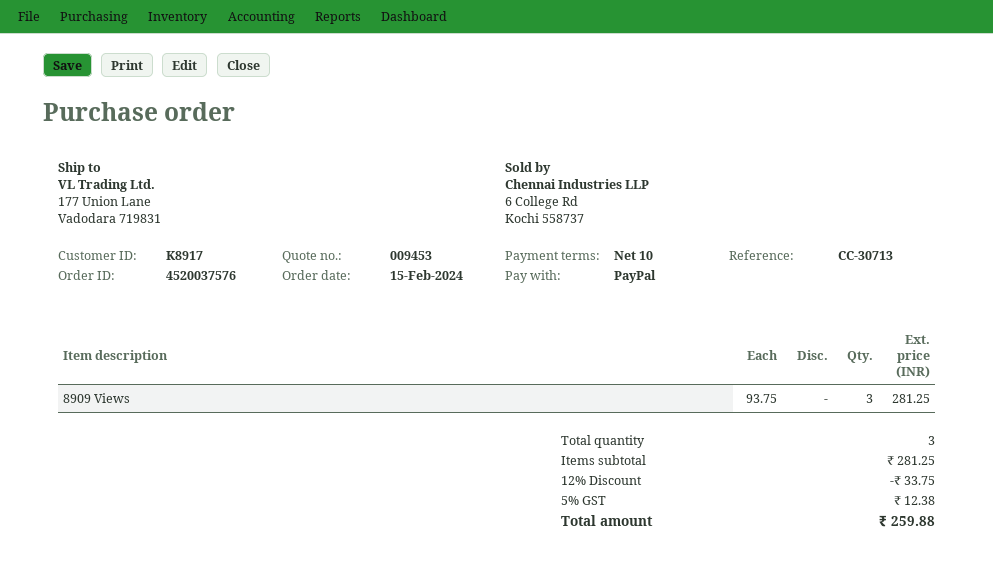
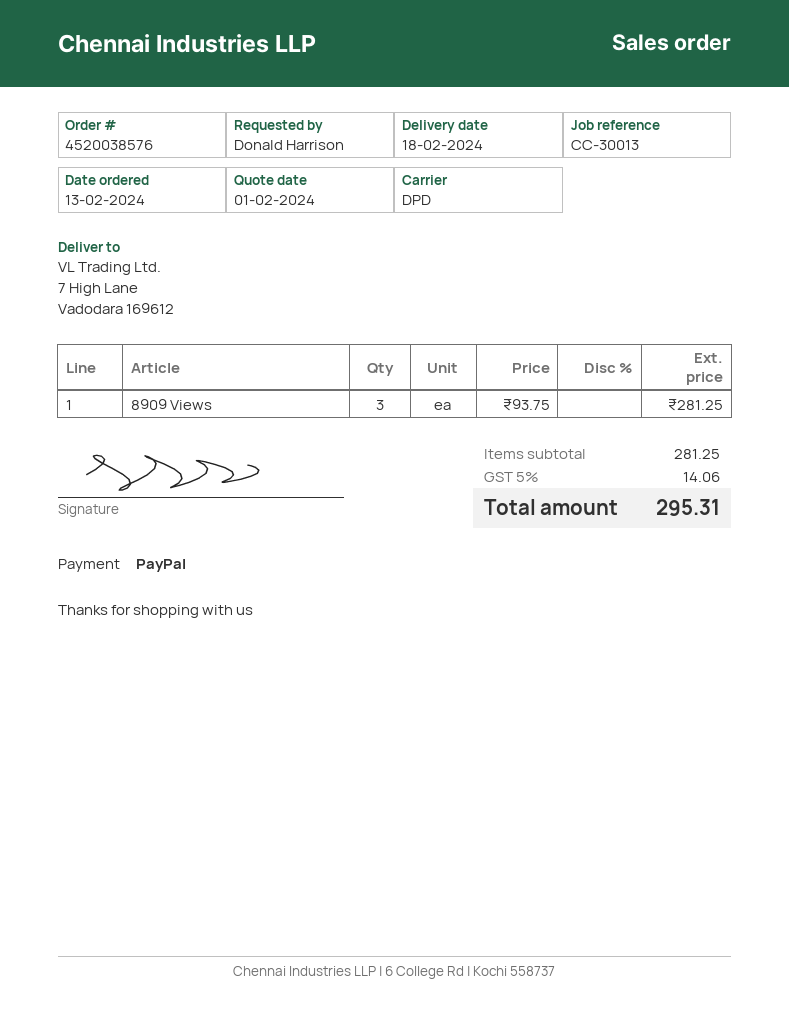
order number: 4520037576 -> 4520038576
order date: 2024-02-15 -> 2024-02-13
reference: CC-30713 -> CC-30013
ship to: 177 Union Lane, Vadodara 719831 -> 7 High Lane, Vadodara 169612
discount: 12% = 33.75 -> none
tax: 5% = 12.38 -> 5% = 14.06
total: 259.88 -> 295.31

